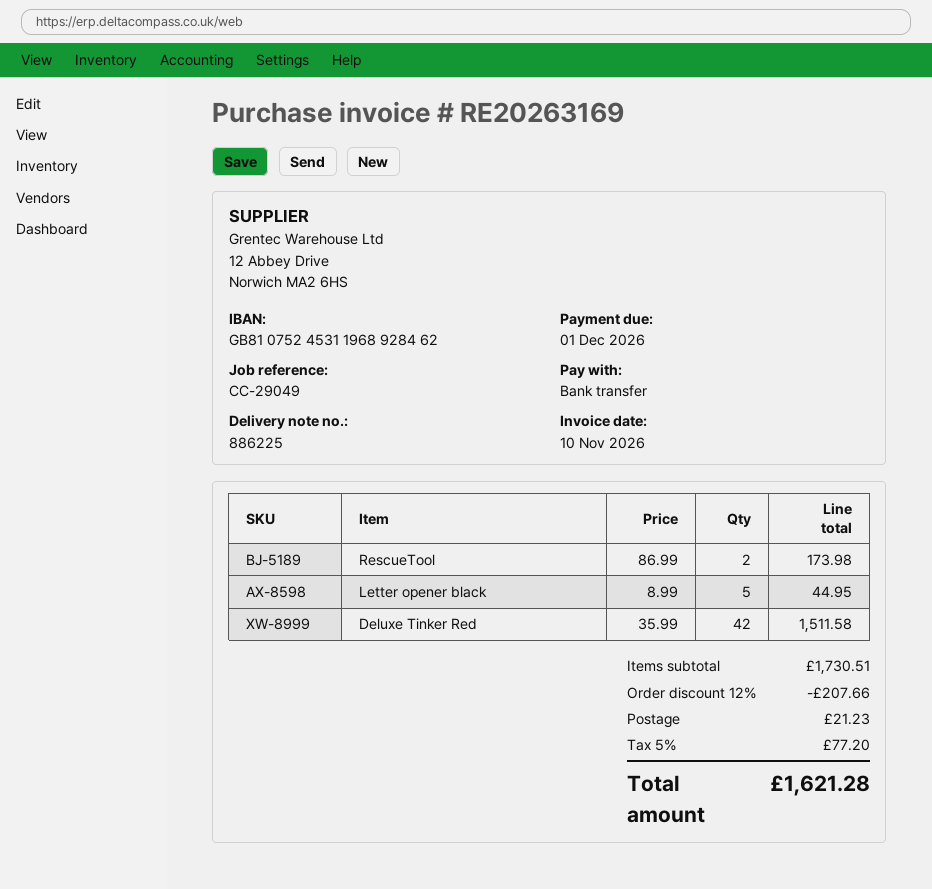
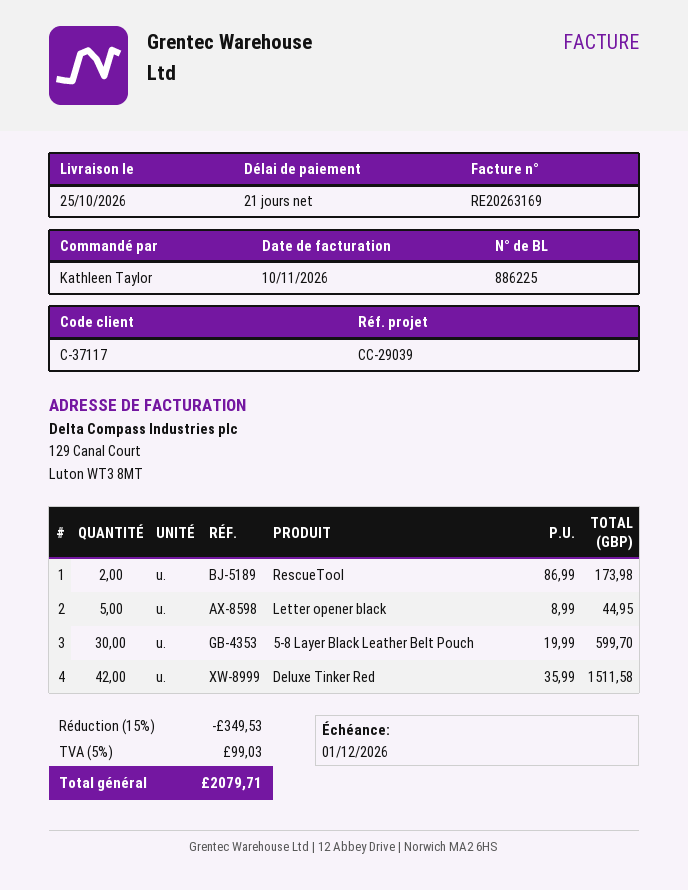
reference: CC-29049 -> CC-29039
5-8 Layer Black Leather Belt Pouch: none -> 30 x 19.99 = 599.70
discount: 12% = 207.66 -> 15% = 349.53
shipping: 21.23 -> none
tax: 5% = 77.20 -> 5% = 99.03
total: 1621.28 -> 2079.71

